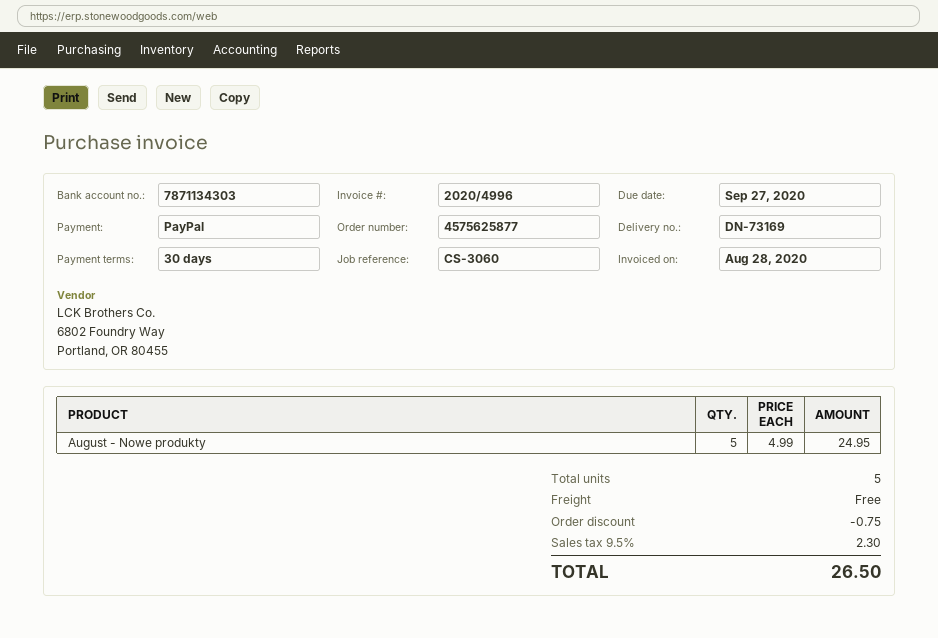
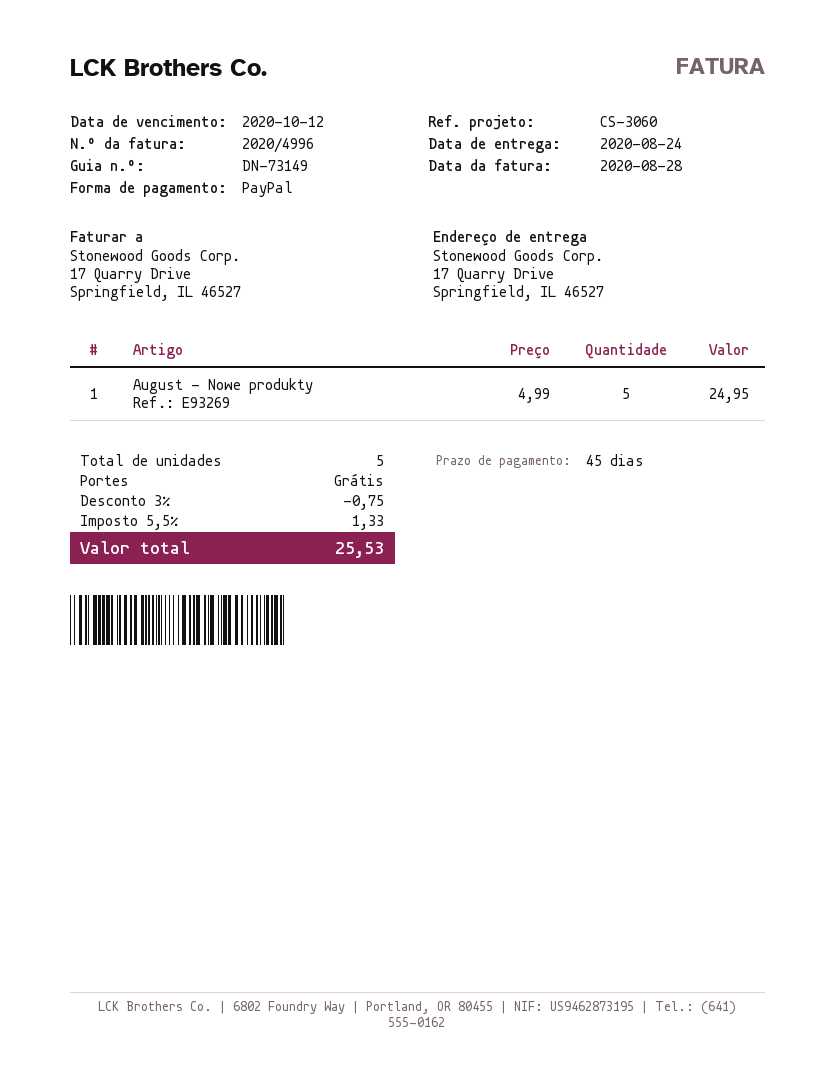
delivery note number: DN-73169 -> DN-73149
payment terms: 30 days -> 45 days
due date: 2020-09-27 -> 2020-10-12
tax: 9.5% = 2.30 -> 5.5% = 1.33
total: 26.50 -> 25.53

